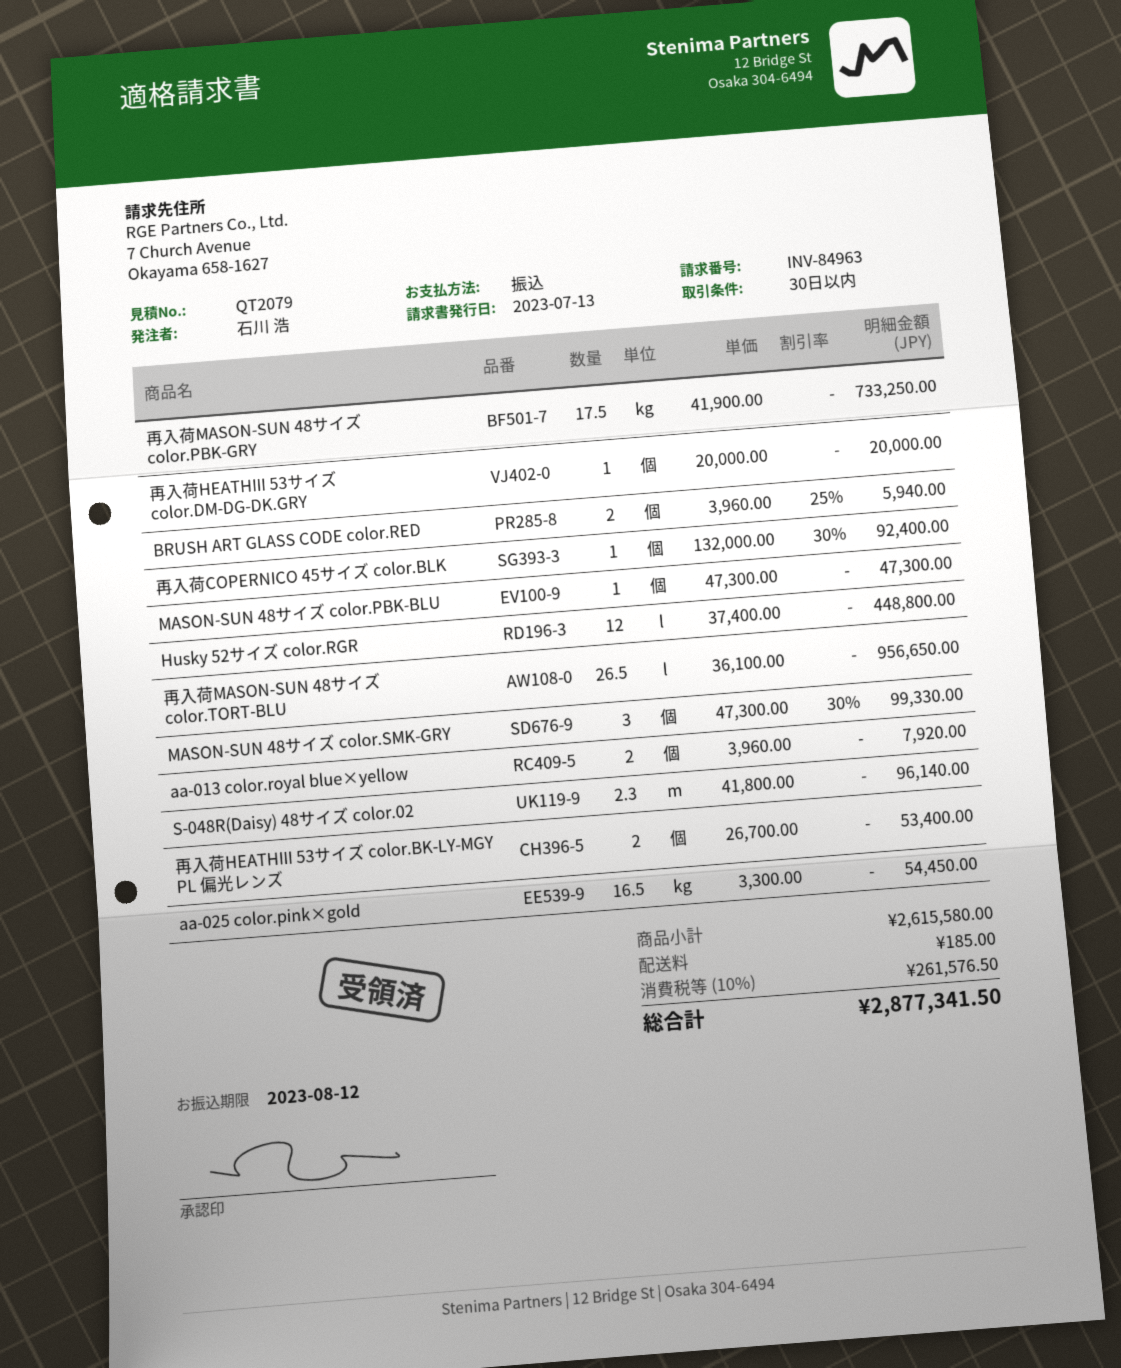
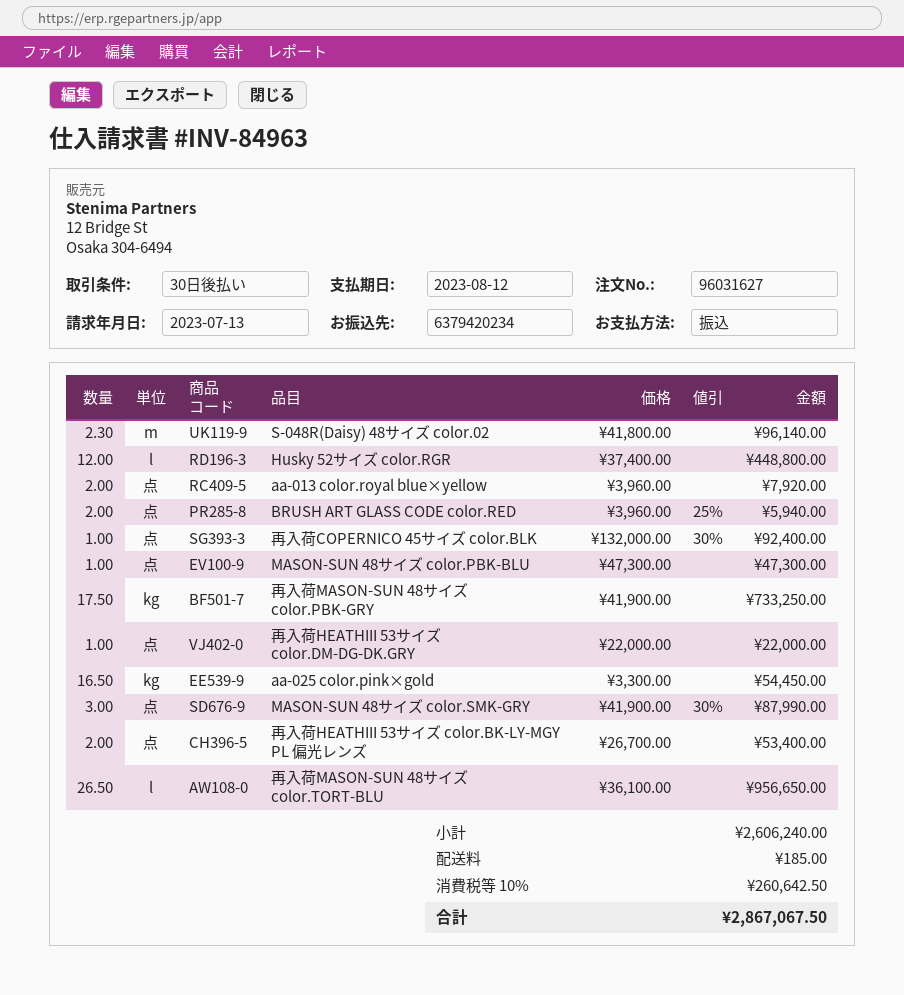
再入荷HEATHIII 53サイズ color.DM-DG-DK.GRY: 1 x 20000.00 = 20000.00 -> 1 x 22000.00 = 22000.00
MASON-SUN 48サイズ color.SMK-GRY: 3 x 47300.00 - 30% = 99330.00 -> 3 x 41900.00 - 30% = 87990.00
subtotal: 2615580.00 -> 2606240.00
tax: 10% = 261576.50 -> 10% = 260642.50
total: 2877341.50 -> 2867067.50

